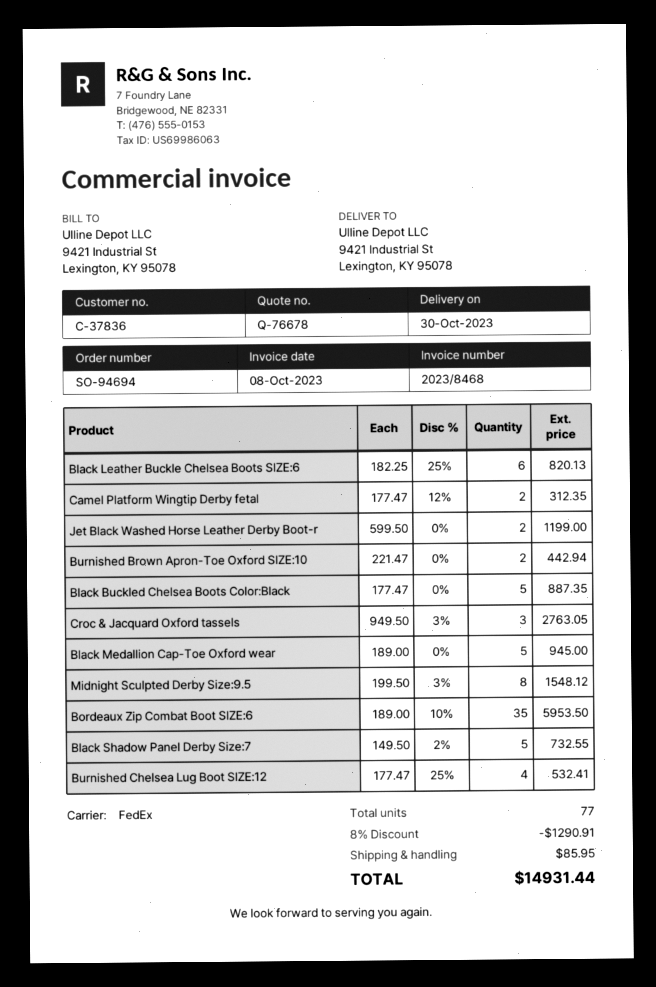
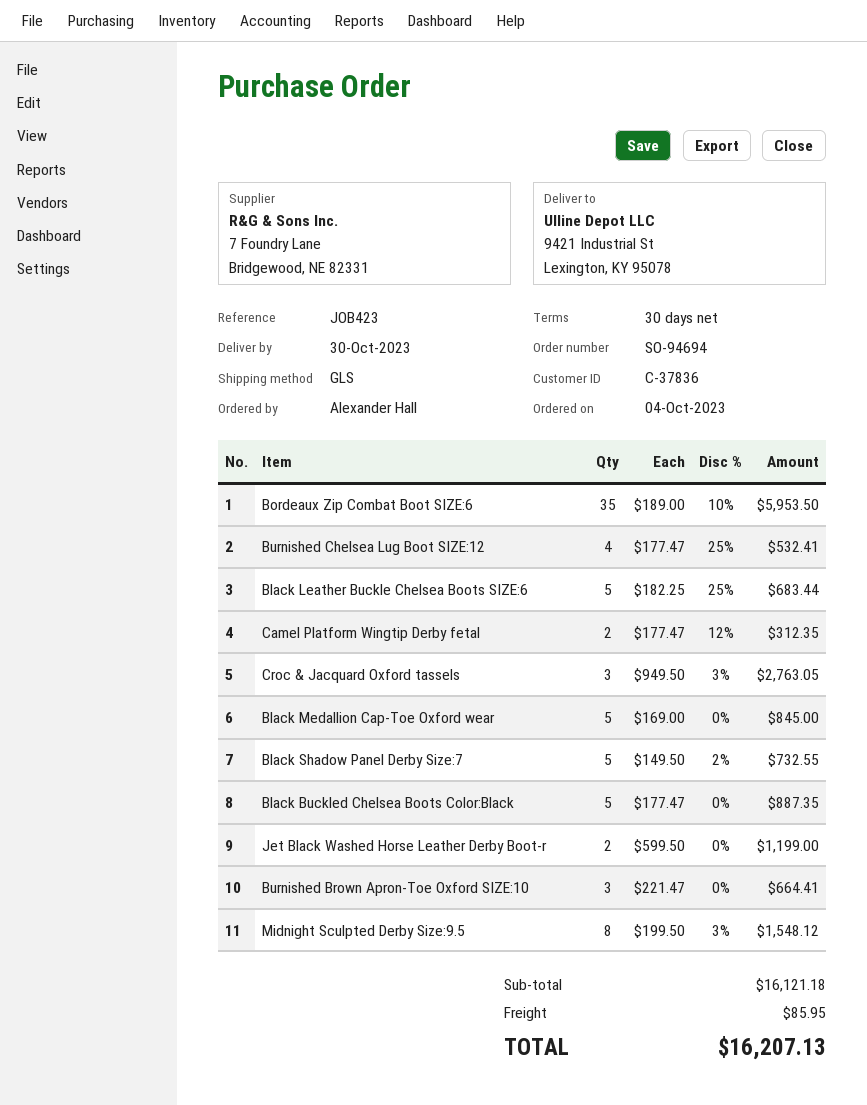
shipping method: FedEx -> GLS
Black Leather Buckle Chelsea Boots SIZE:6: 6 x 182.25 - 25% = 820.13 -> 5 x 182.25 - 25% = 683.44
Burnished Brown Apron-Toe Oxford SIZE:10: 2 x 221.47 = 442.94 -> 3 x 221.47 = 664.41
Black Medallion Cap-Toe Oxford wear: 5 x 189.00 = 945.00 -> 5 x 169.00 = 845.00
discount: 8% = 1290.91 -> none
total: 14931.44 -> 16207.13

